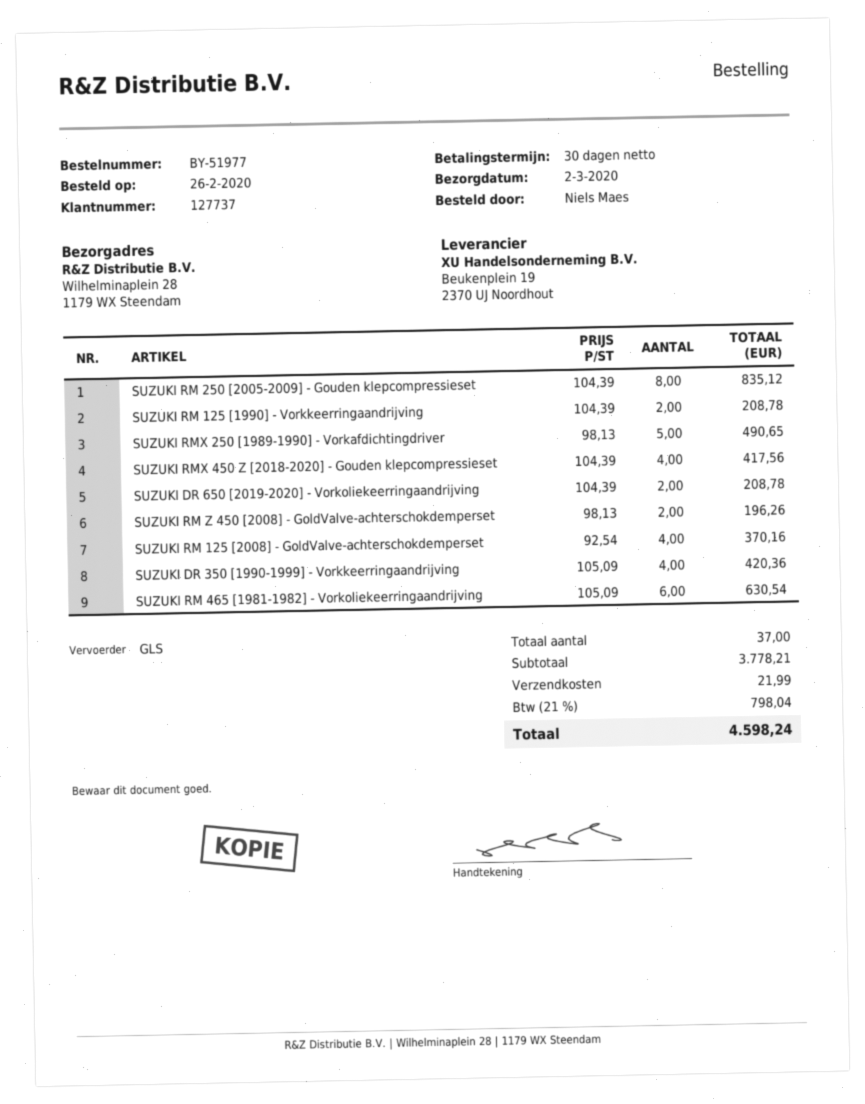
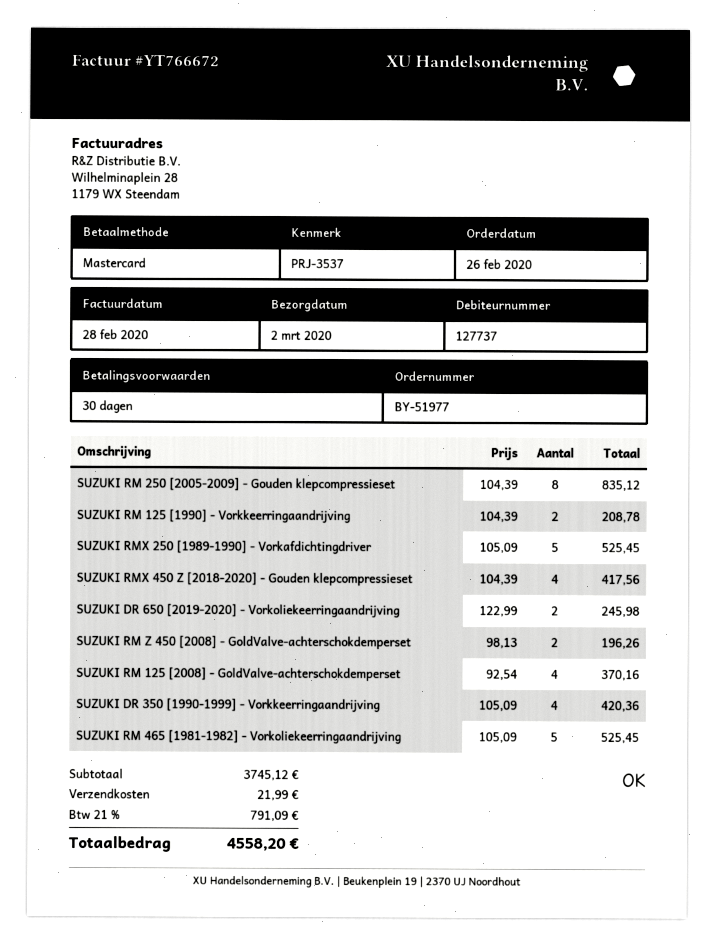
SUZUKI RMX 250 [1989-1990] - Vorkafdichtingdriver: 5 x 98.13 = 490.65 -> 5 x 105.09 = 525.45
SUZUKI DR 650 [2019-2020] - Vorkoliekeerringaandrijving: 2 x 104.39 = 208.78 -> 2 x 122.99 = 245.98
SUZUKI RM 465 [1981-1982] - Vorkoliekeerringaandrijving: 6 x 105.09 = 630.54 -> 5 x 105.09 = 525.45
subtotal: 3778.21 -> 3745.12
tax: 21% = 798.04 -> 21% = 791.09
total: 4598.24 -> 4558.20

